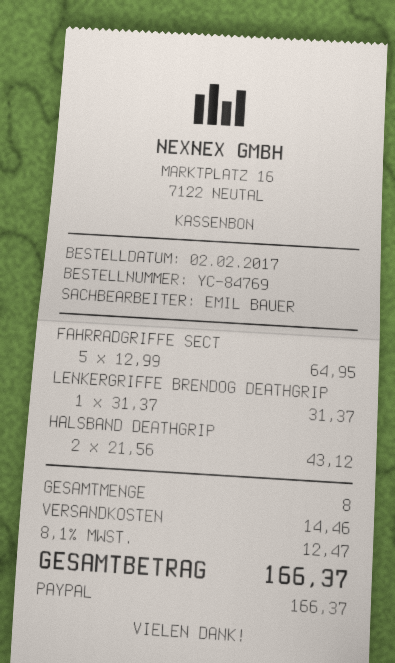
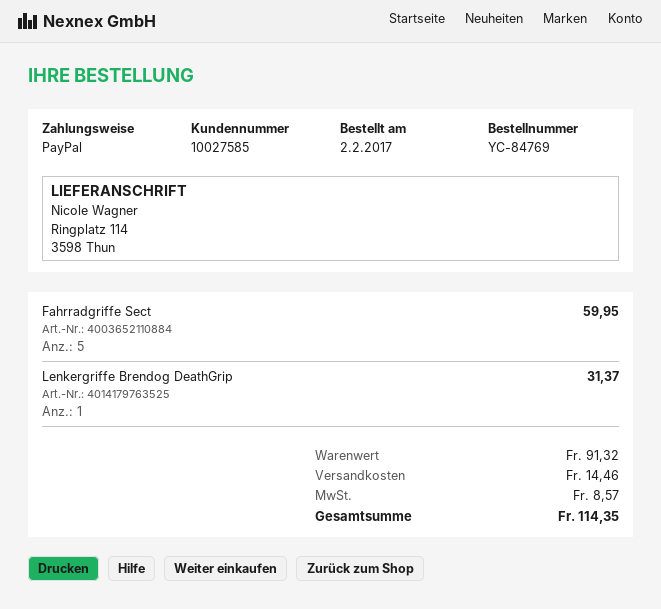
FAHRRADGRIFFE SECT: 5 for 64.95 -> 5 for 59.95
HALSBAND DEATHGRIP: 2 for 43.12 -> none
tax: 12.47 -> 8.57
total: 166.37 -> 114.35

